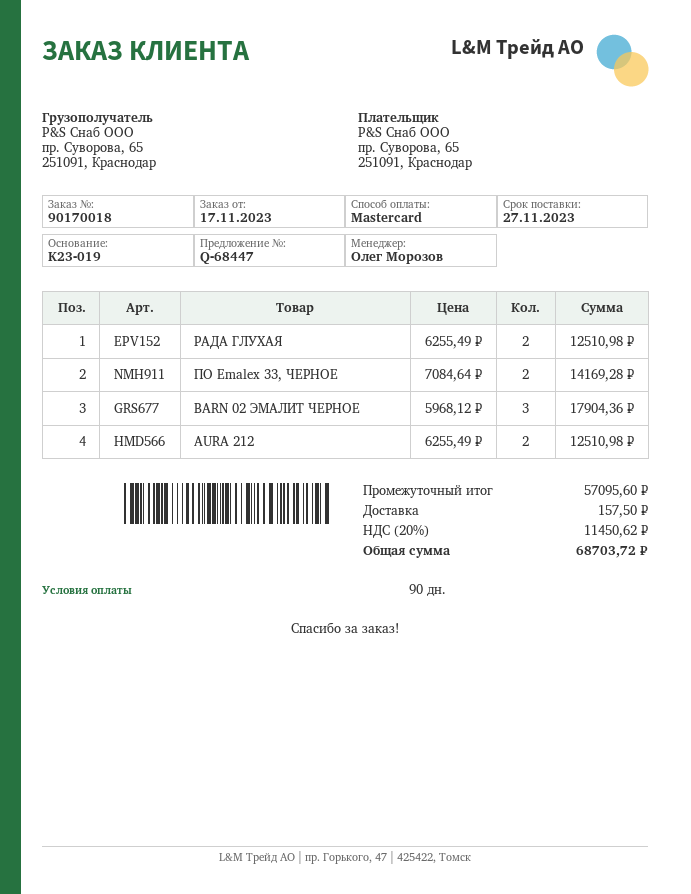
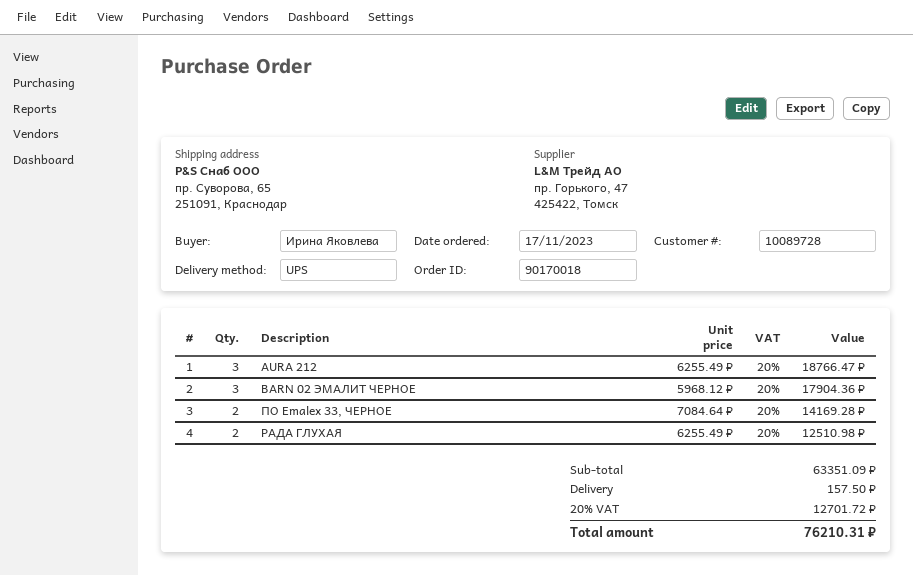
AURA 212: 2 x 6255.49 = 12510.98 -> 3 x 6255.49 = 18766.47
subtotal: 57095.60 -> 63351.09
tax: 20% = 11450.62 -> 20% = 12701.72
total: 68703.72 -> 76210.31

